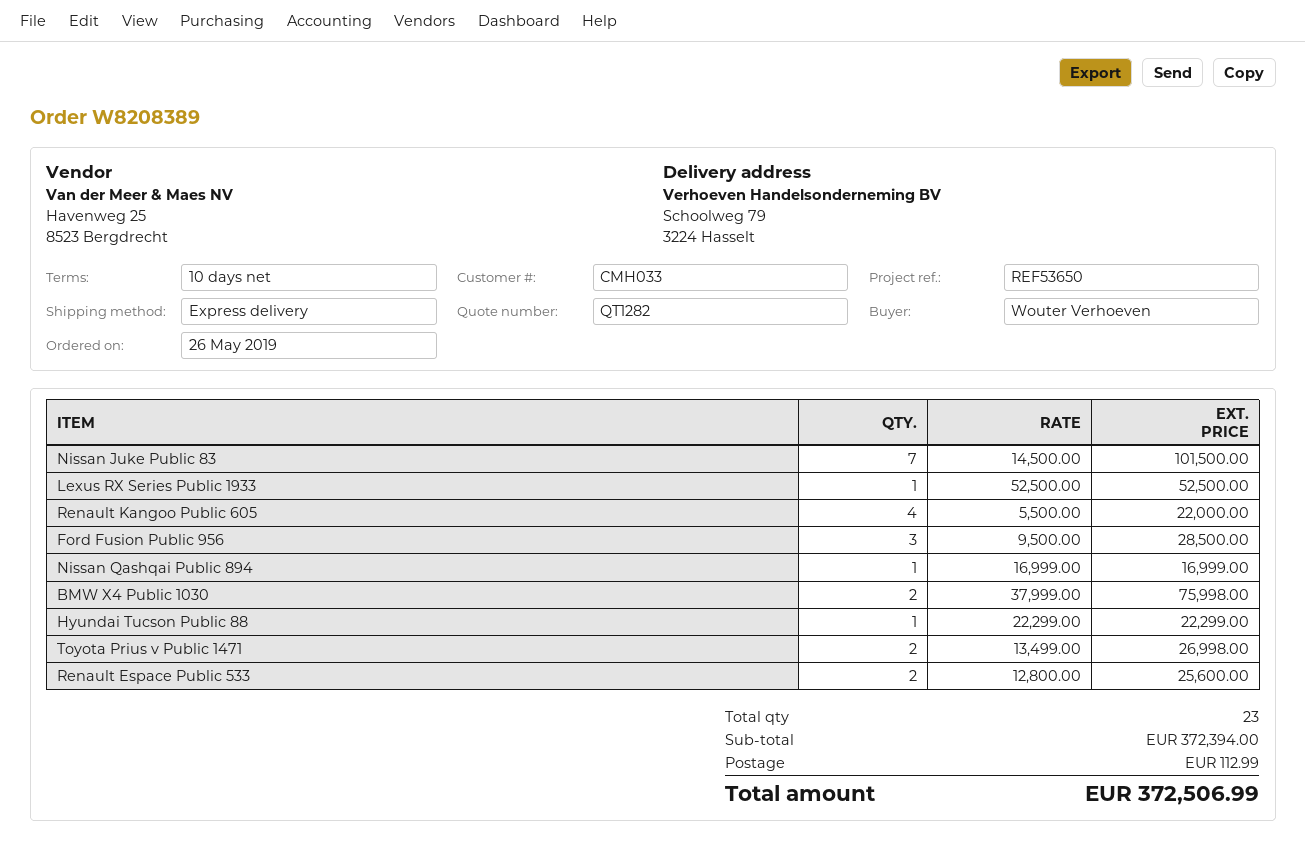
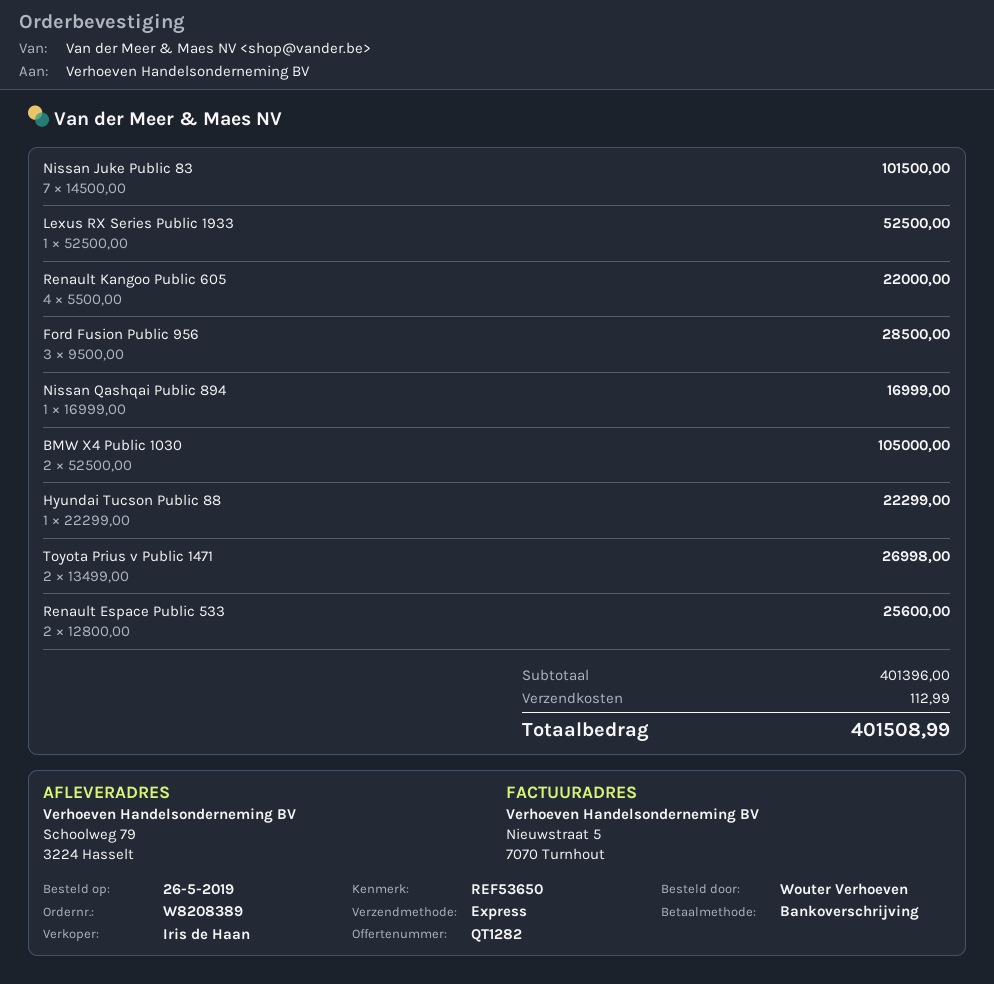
BMW X4 Public 1030: 2 x 37999.00 = 75998.00 -> 2 x 52500.00 = 105000.00
subtotal: 372394.00 -> 401396.00
total: 372506.99 -> 401508.99

